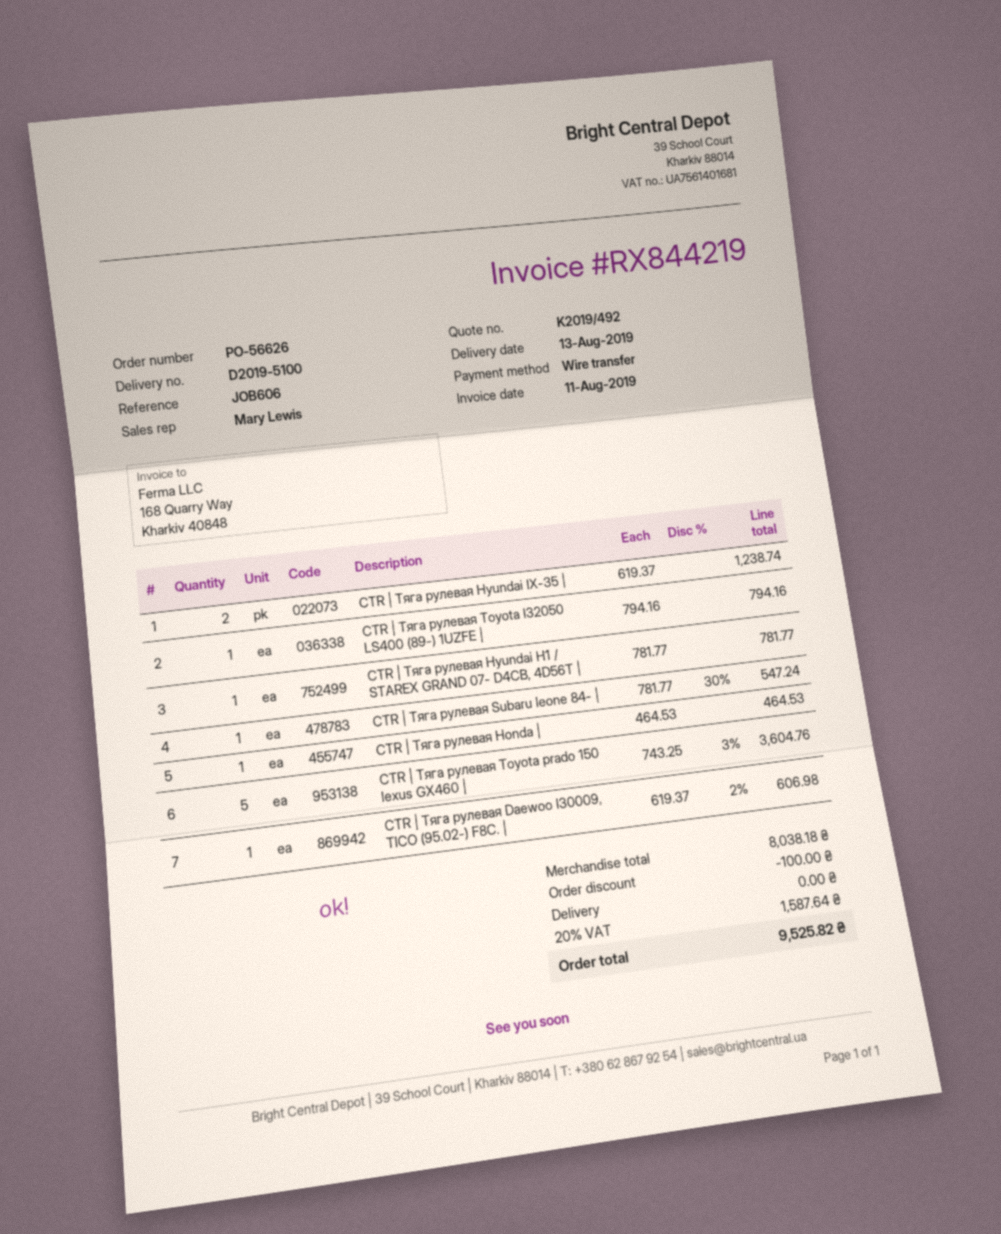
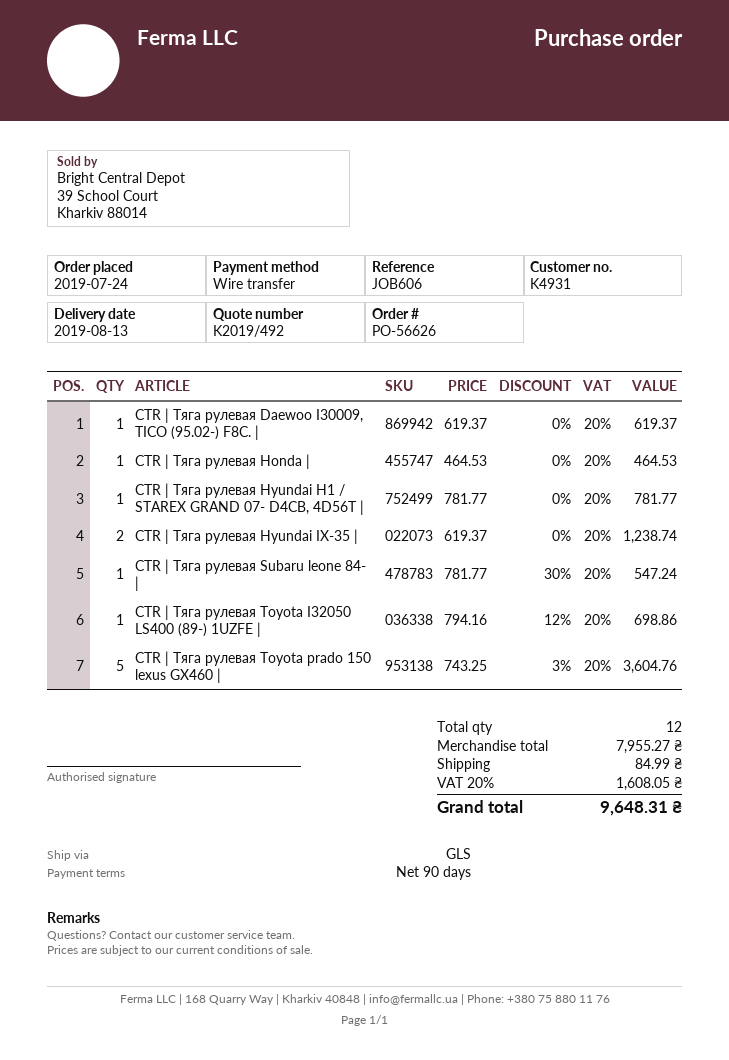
CTR | Тяга рулевая Toyota I32050 LS400 (89-) 1UZFE |: 1 x 794.16 = 794.16 -> 1 x 794.16 - 12% = 698.86
CTR | Тяга рулевая Daewoo I30009, TICO (95.02-) F8C. |: 1 x 619.37 - 2% = 606.98 -> 1 x 619.37 = 619.37
subtotal: 8038.18 -> 7955.27
discount: 100.00 -> none
shipping: 0.00 -> 84.99
tax: 20% = 1587.64 -> 20% = 1608.05
total: 9525.82 -> 9648.31

